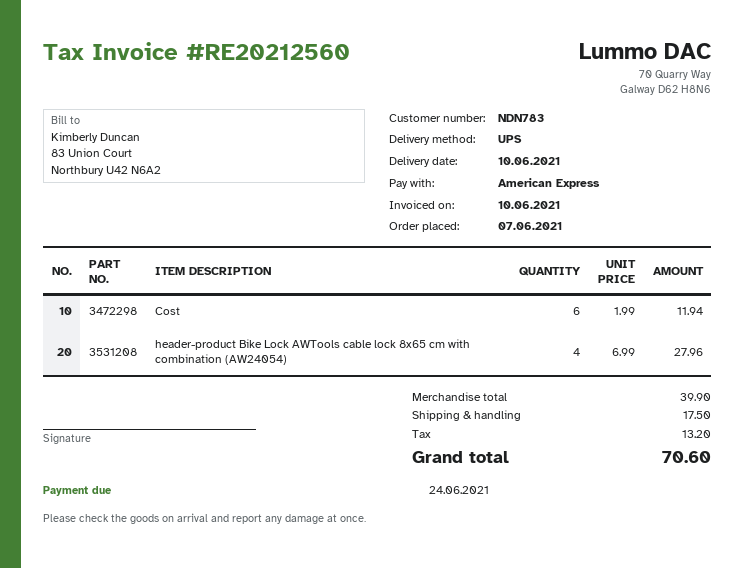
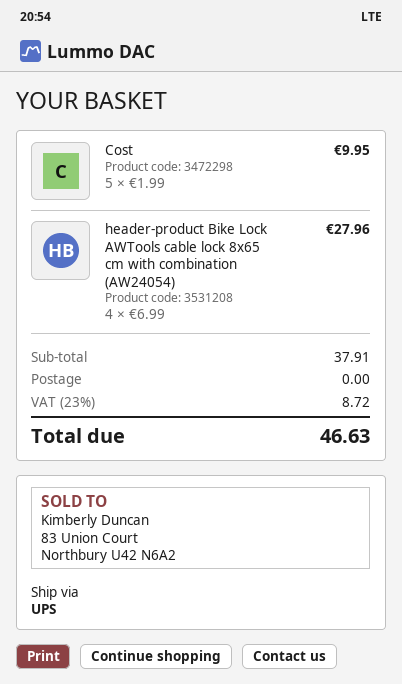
Cost: 6 x 1.99 = 11.94 -> 5 x 1.99 = 9.95
subtotal: 39.90 -> 37.91
shipping: 17.50 -> 0.00
tax: 13.20 -> 8.72
total: 70.60 -> 46.63

